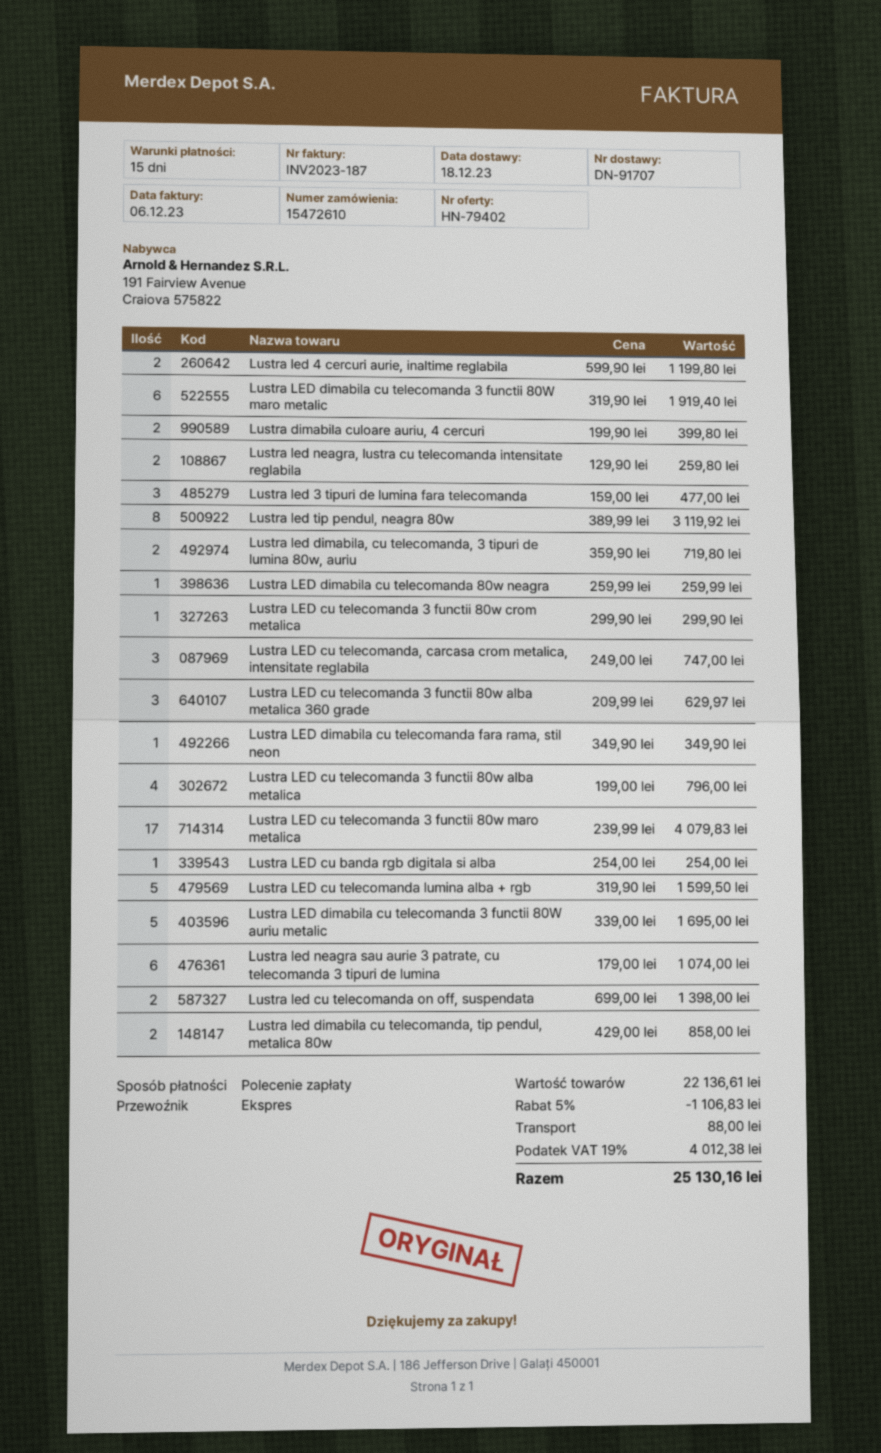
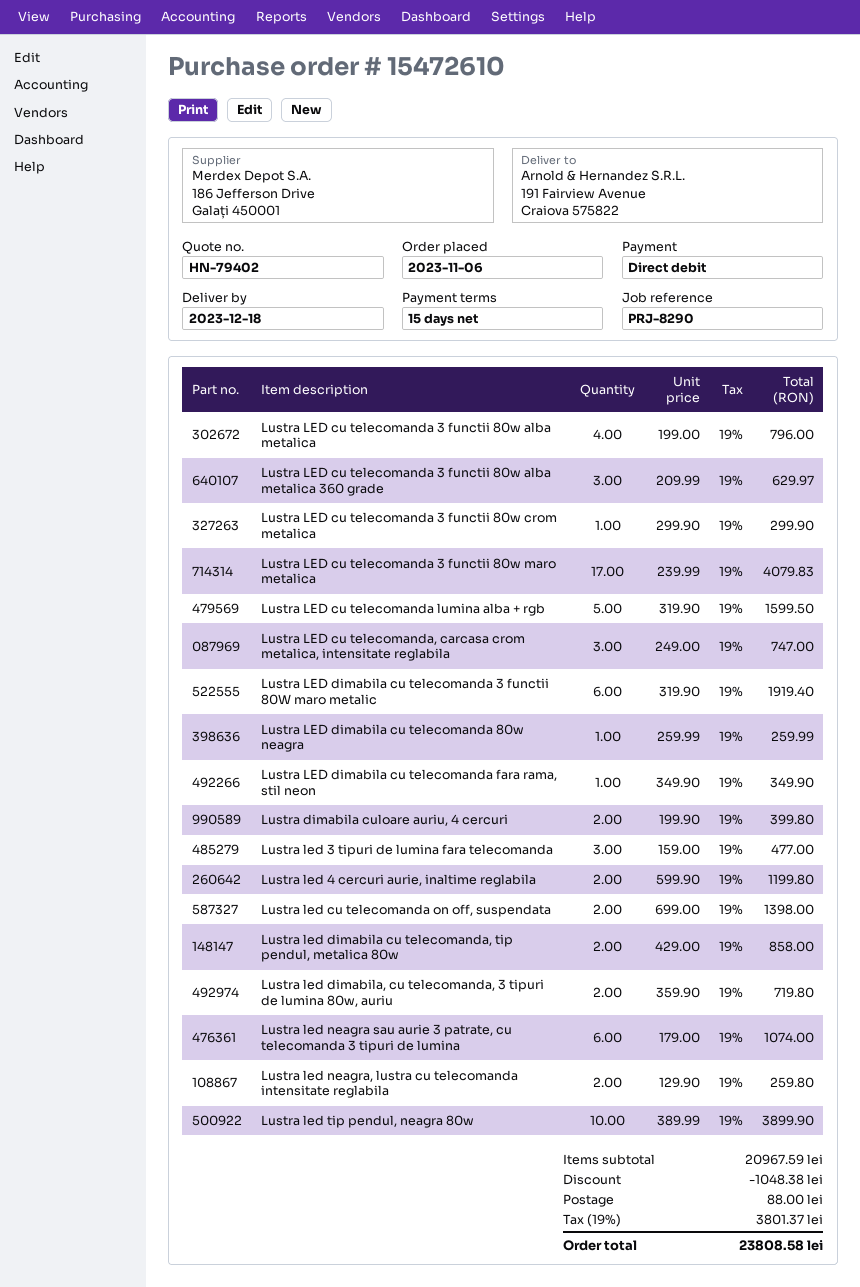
Lustra led tip pendul, neagra 80w: 8 x 389.99 = 3119.92 -> 10 x 389.99 = 3899.90
Lustra LED cu banda rgb digitala si alba: 1 x 254.00 = 254.00 -> none
Lustra LED dimabila cu telecomanda 3 functii 80W auriu metalic: 5 x 339.00 = 1695.00 -> none
subtotal: 22136.61 -> 20967.59
discount: 1106.83 -> 1048.38
tax: 19% = 4012.38 -> 19% = 3801.37
total: 25130.16 -> 23808.58

